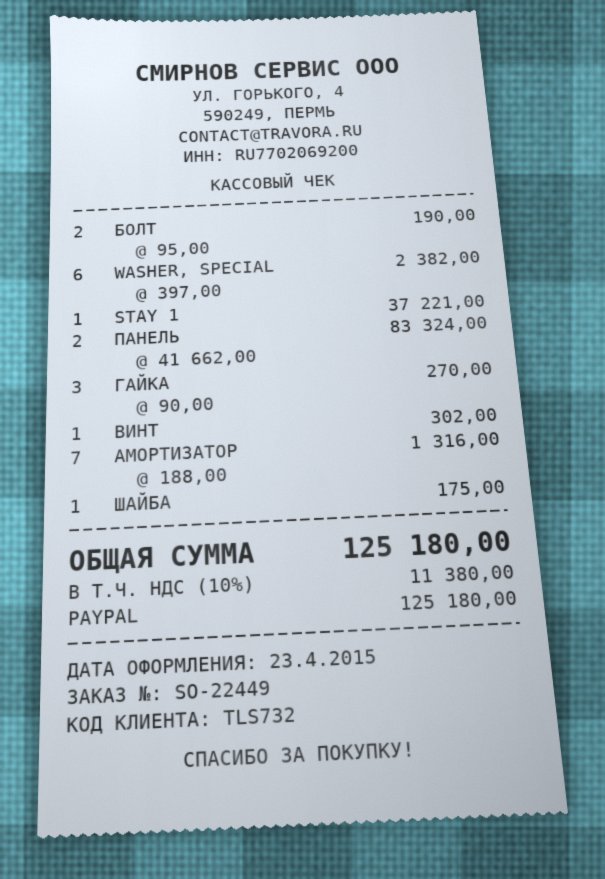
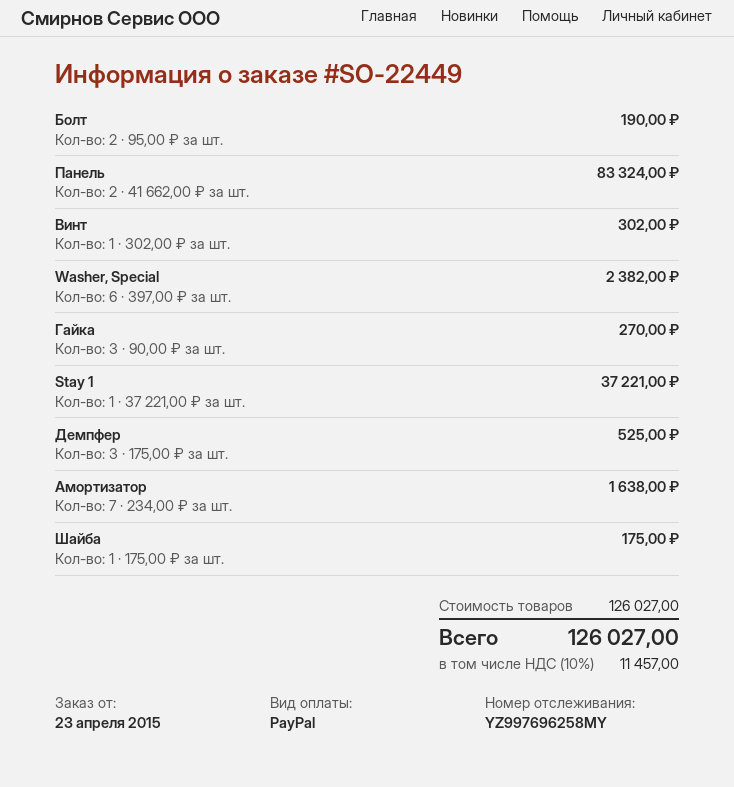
АМОРТИЗАТОР: 7 x 188.00 = 1316.00 -> 7 x 234.00 = 1638.00
Демпфер: none -> 3 x 175.00 = 525.00
tax: 10% = 11380.00 -> 10% = 11457.00
total: 125180.00 -> 126027.00

